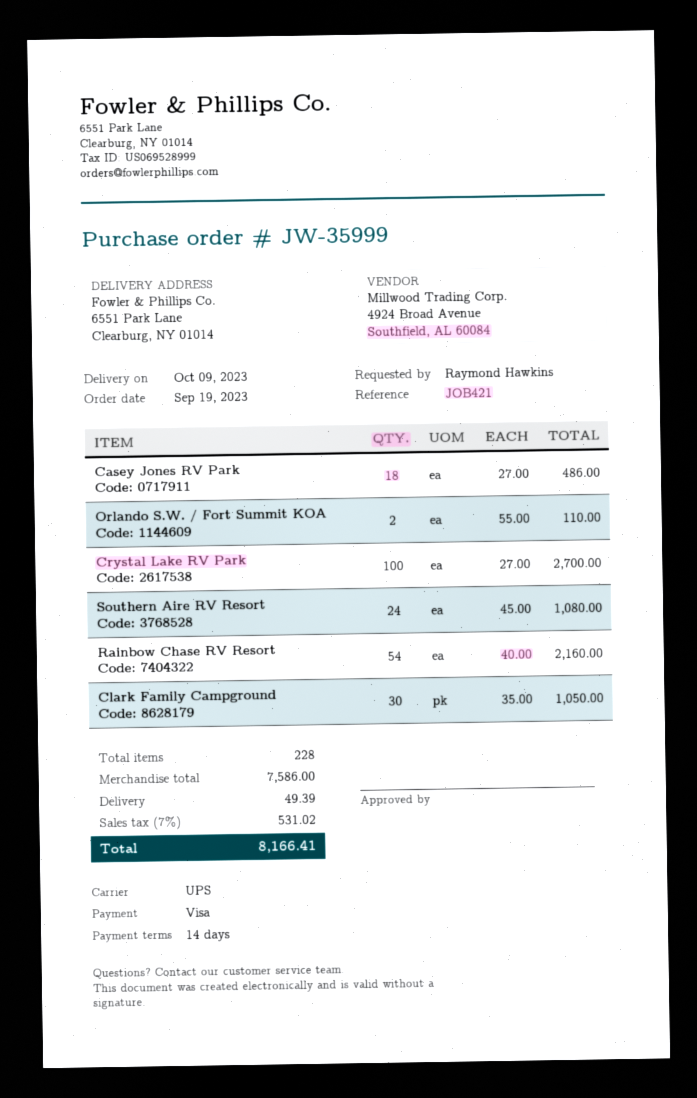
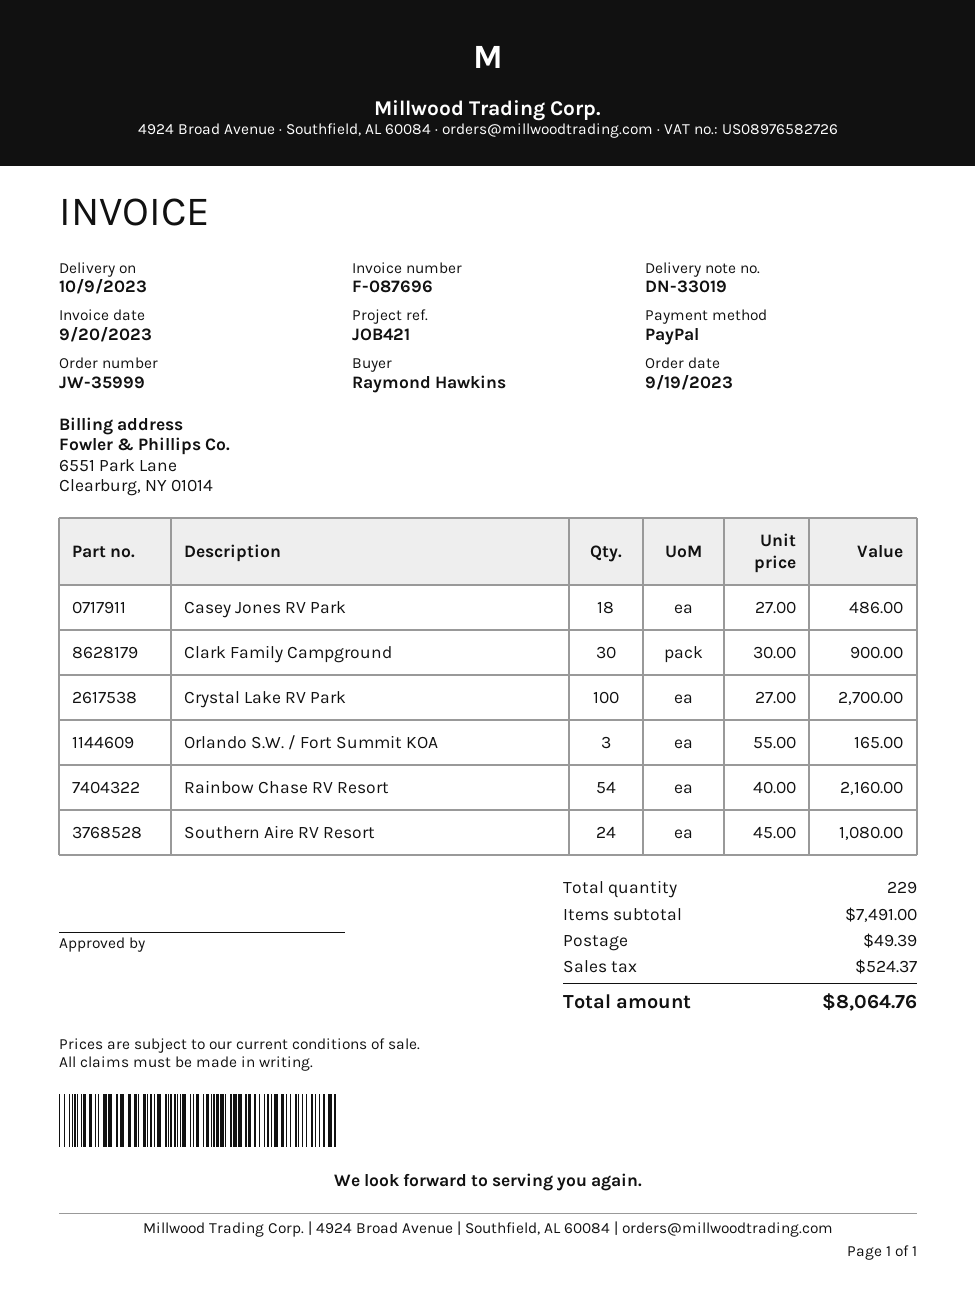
payment method: Visa -> PayPal
Orlando S.W. / Fort Summit KOA: 2 x 55.00 = 110.00 -> 3 x 55.00 = 165.00
Clark Family Campground: 30 x 35.00 = 1050.00 -> 30 x 30.00 = 900.00
total quantity: 228 -> 229
subtotal: 7586.00 -> 7491.00
tax: 531.02 -> 524.37
total: 8166.41 -> 8064.76

